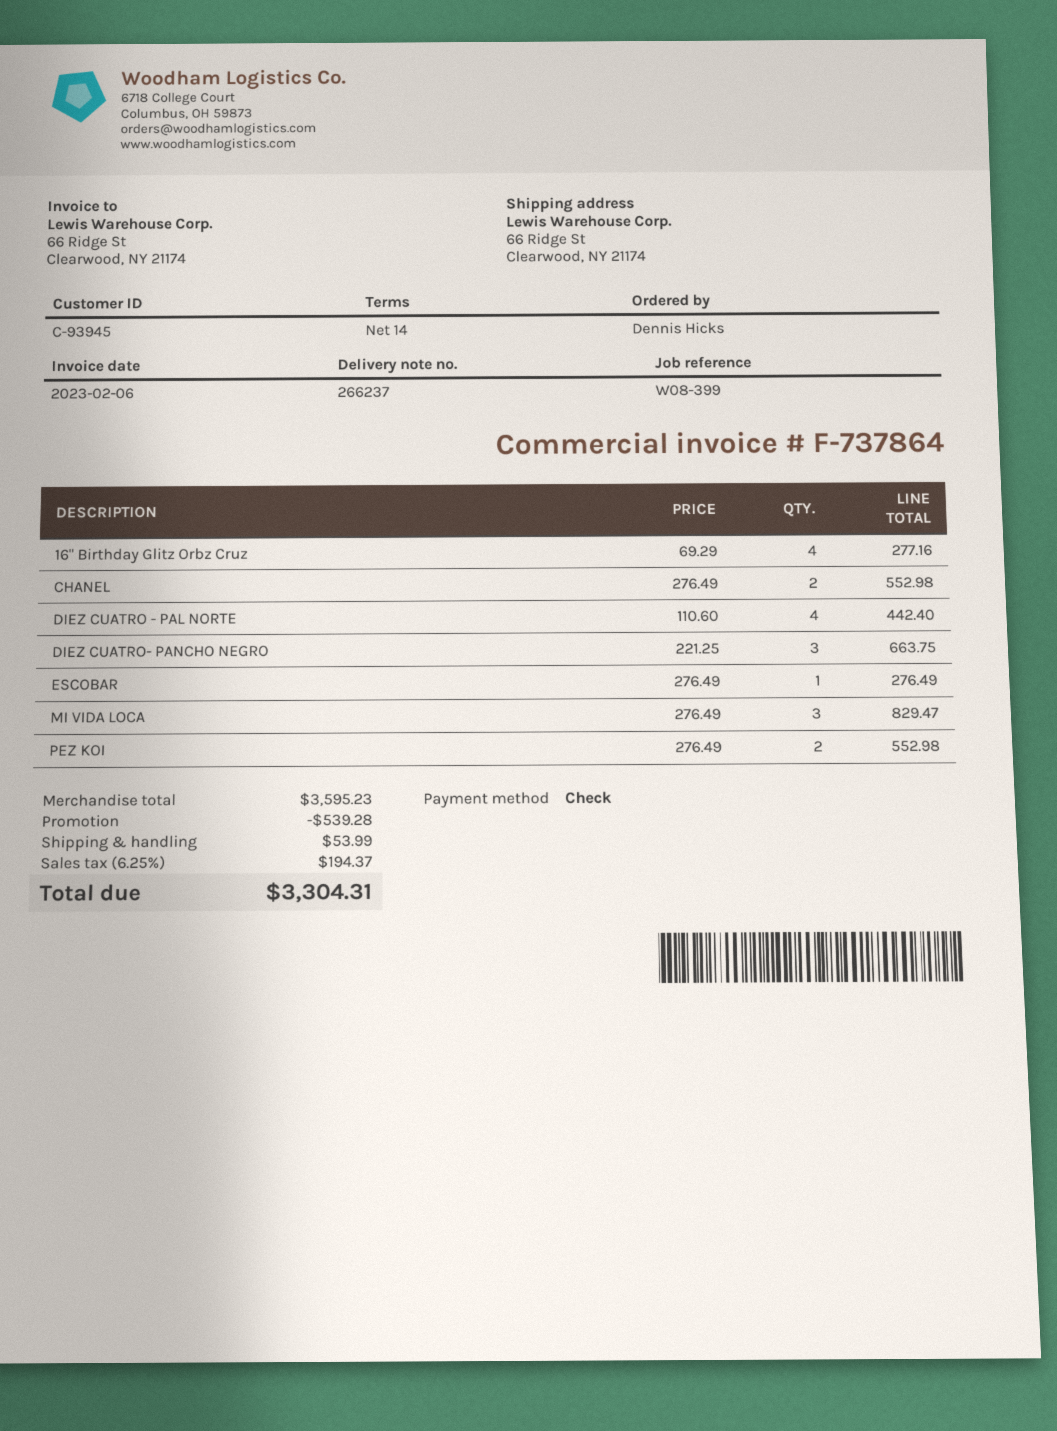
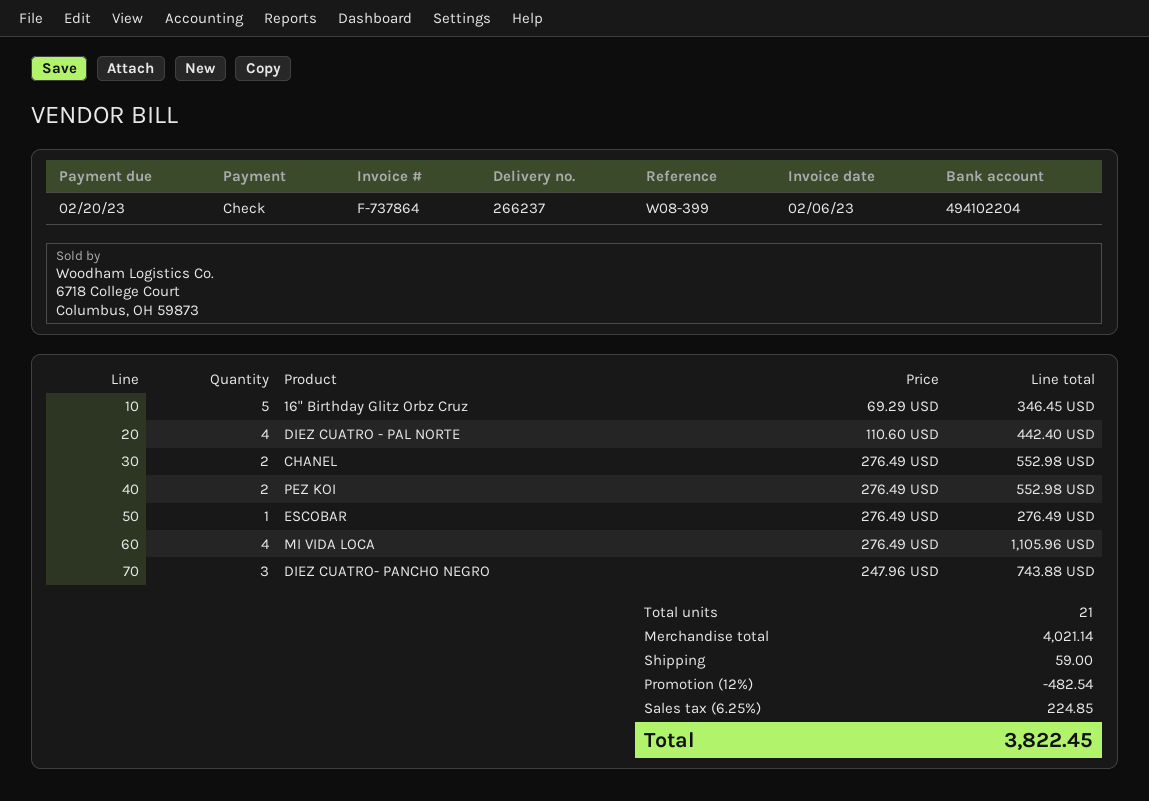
16" Birthday Glitz Orbz Cruz: 4 x 69.29 = 277.16 -> 5 x 69.29 = 346.45
DIEZ CUATRO- PANCHO NEGRO: 3 x 221.25 = 663.75 -> 3 x 247.96 = 743.88
MI VIDA LOCA: 3 x 276.49 = 829.47 -> 4 x 276.49 = 1105.96
subtotal: 3595.23 -> 4021.14
discount: 539.28 -> 482.54
shipping: 53.99 -> 59.00
tax: 6.25% = 194.37 -> 6.25% = 224.85
total: 3304.31 -> 3822.45

